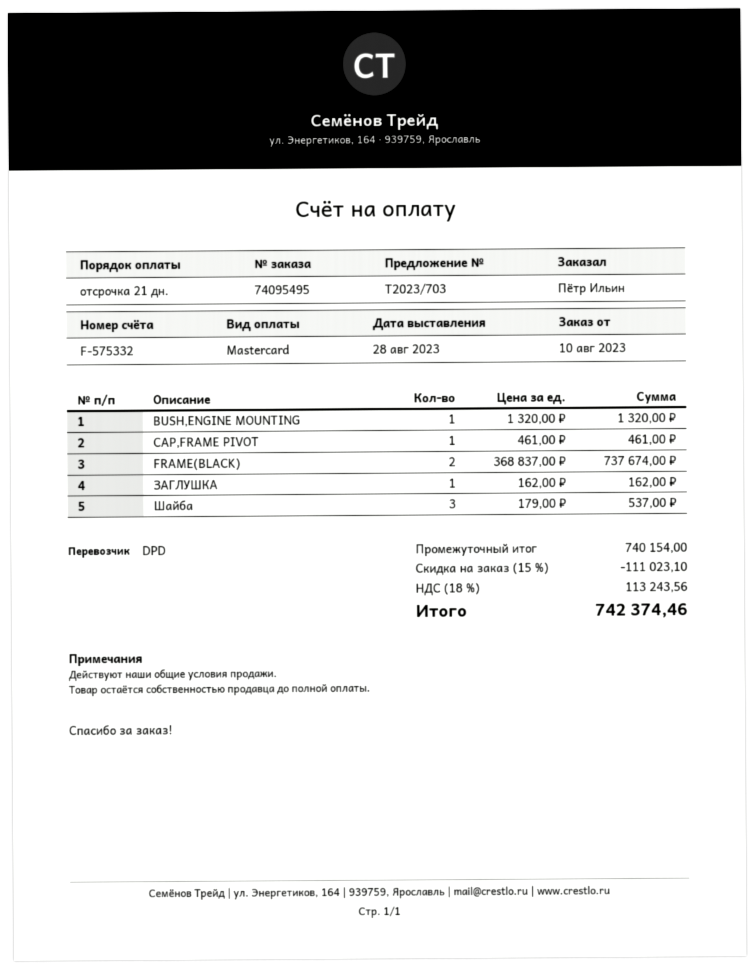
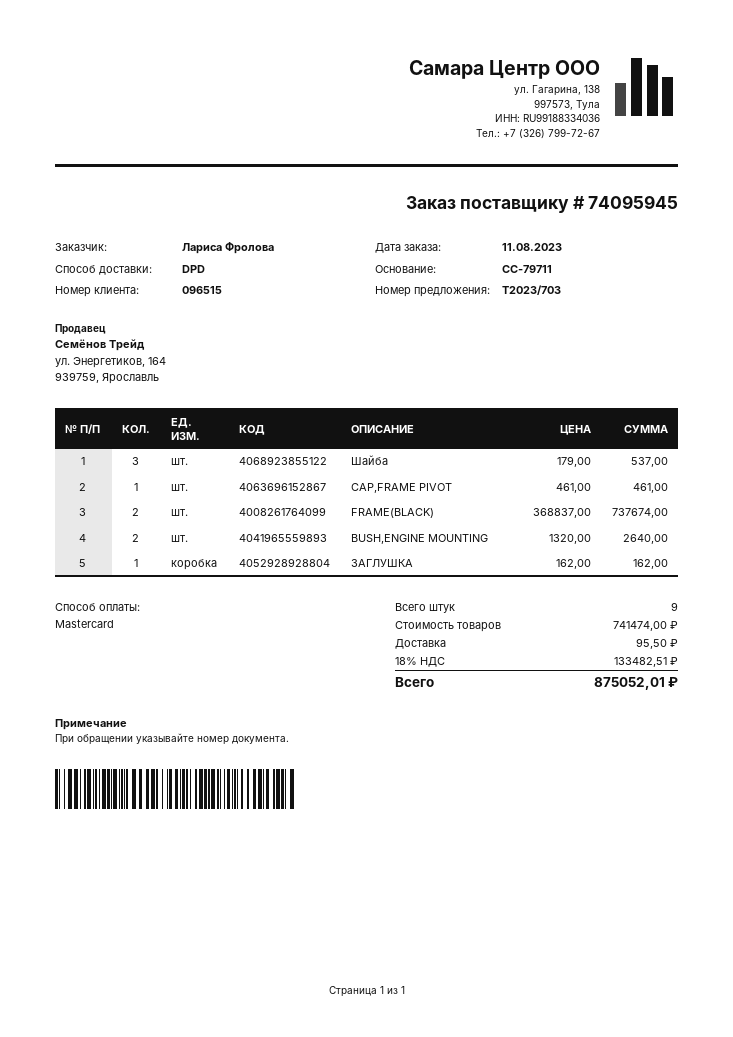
order number: 74095495 -> 74095945
order date: 2023-08-10 -> 2023-08-11
ordered by: Пётр Ильин -> Лариса Фролова
BUSH,ENGINE MOUNTING: 1 x 1320.00 = 1320.00 -> 2 x 1320.00 = 2640.00
subtotal: 740154.00 -> 741474.00
discount: 15% = 111023.10 -> none
shipping: none -> 95.50
tax: 18% = 113243.56 -> 18% = 133482.51
total: 742374.46 -> 875052.01

